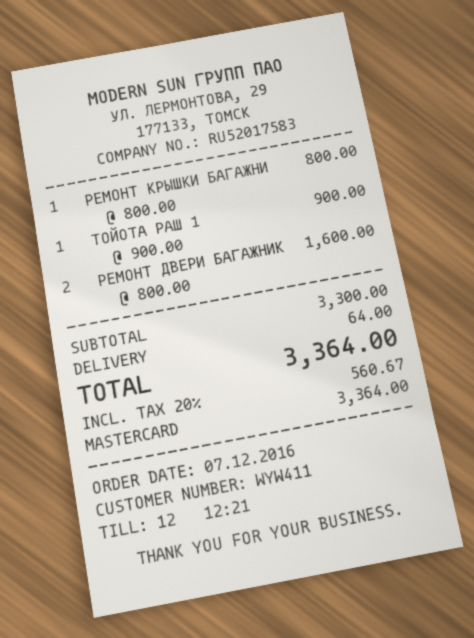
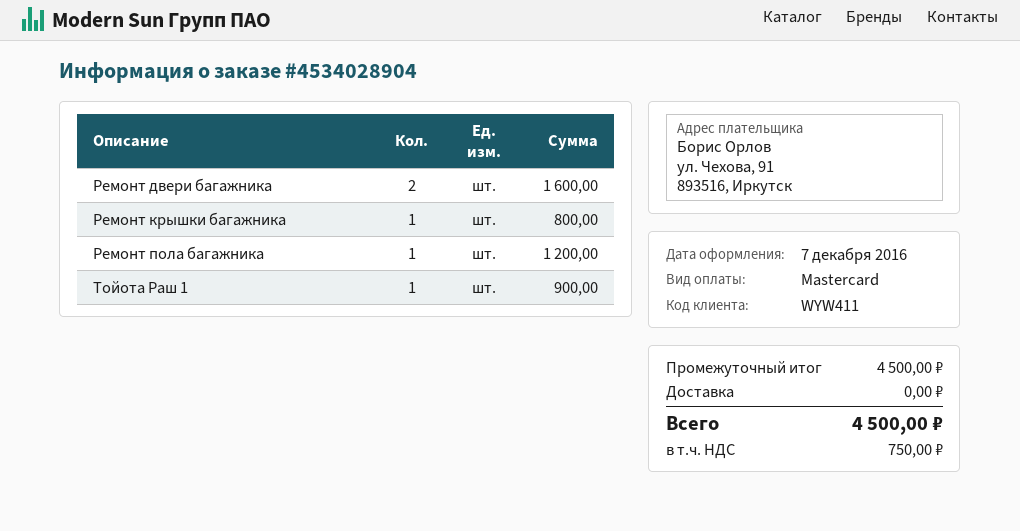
Ремонт пола багажника: none -> 1 for 1200.00
subtotal: 3300.00 -> 4500.00
shipping: 64.00 -> 0.00
tax: 560.67 -> 750.00
total: 3364.00 -> 4500.00

